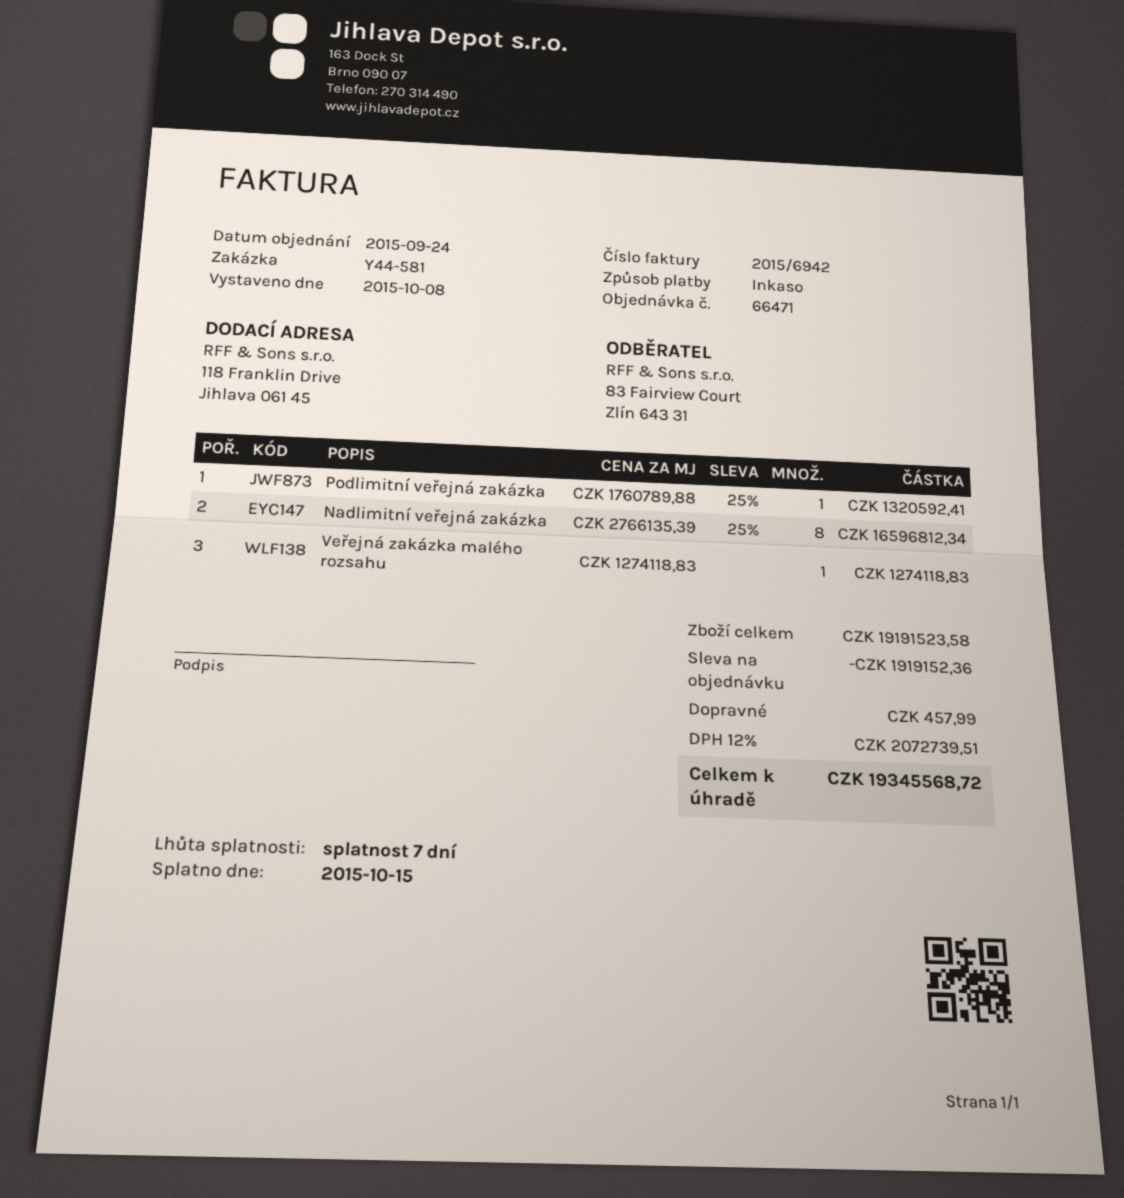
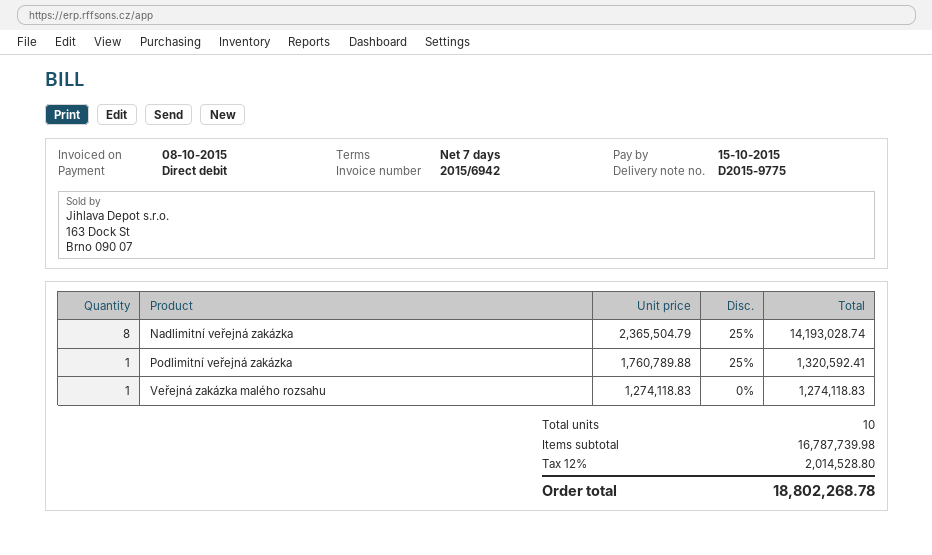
Nadlimitní veřejná zakázka: 8 x 2766135.39 - 25% = 16596812.34 -> 8 x 2365504.79 - 25% = 14193028.74
subtotal: 19191523.58 -> 16787739.98
discount: 1919152.36 -> none
shipping: 457.99 -> none
tax: 12% = 2072739.51 -> 12% = 2014528.80
total: 19345568.72 -> 18802268.78

